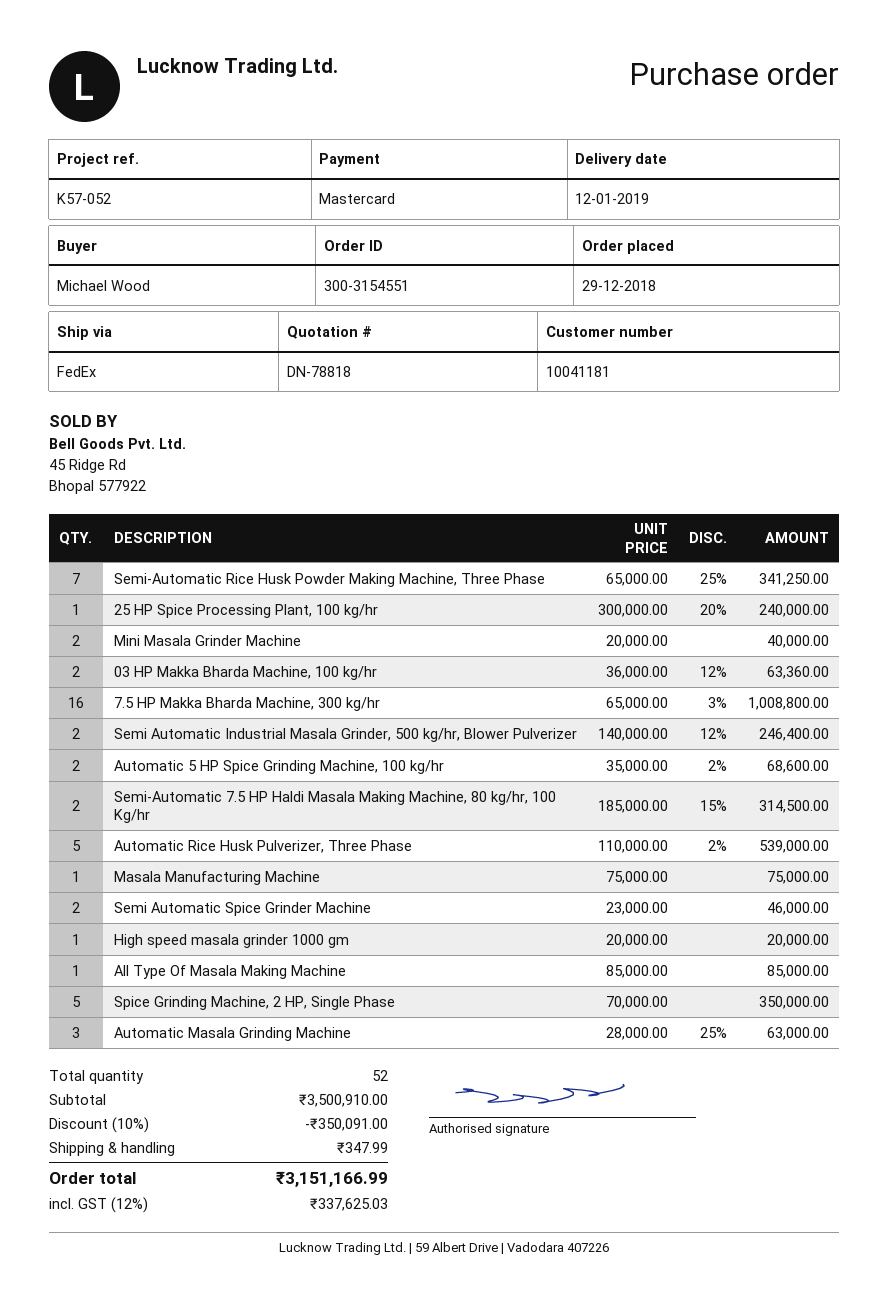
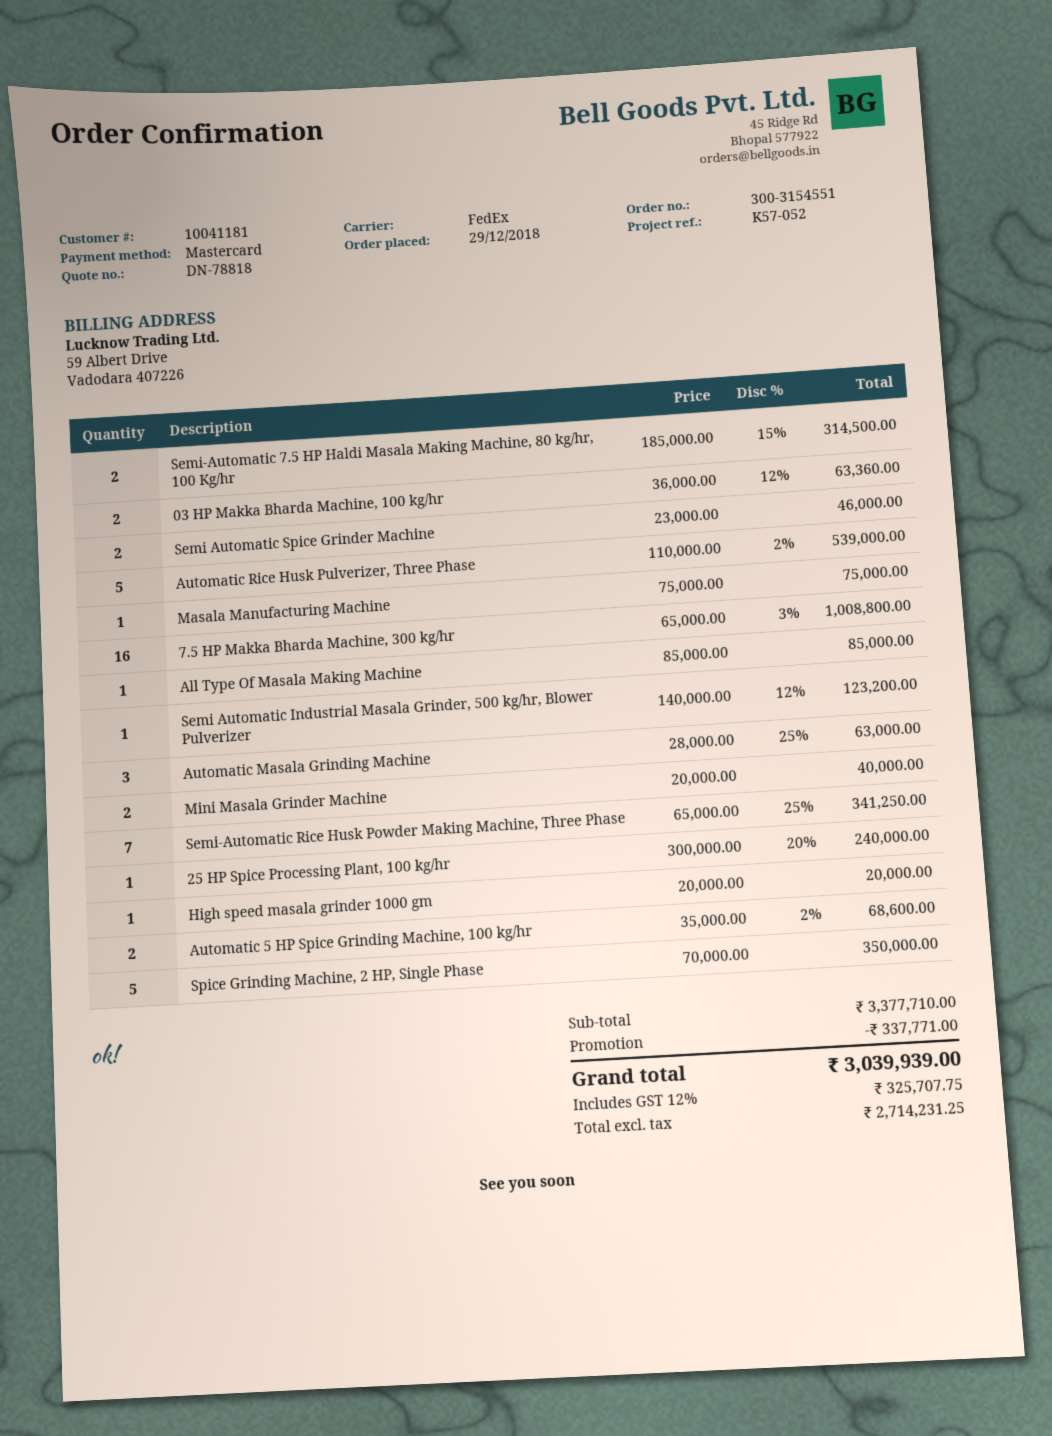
Semi Automatic Industrial Masala Grinder, 500 kg/hr, Blower Pulverizer: 2 x 140000.00 - 12% = 246400.00 -> 1 x 140000.00 - 12% = 123200.00
subtotal: 3500910.00 -> 3377710.00
discount: 350091.00 -> 337771.00
shipping: 347.99 -> none
tax: 12% = 337625.03 -> 12% = 325707.75
total: 3151166.99 -> 3039939.00

